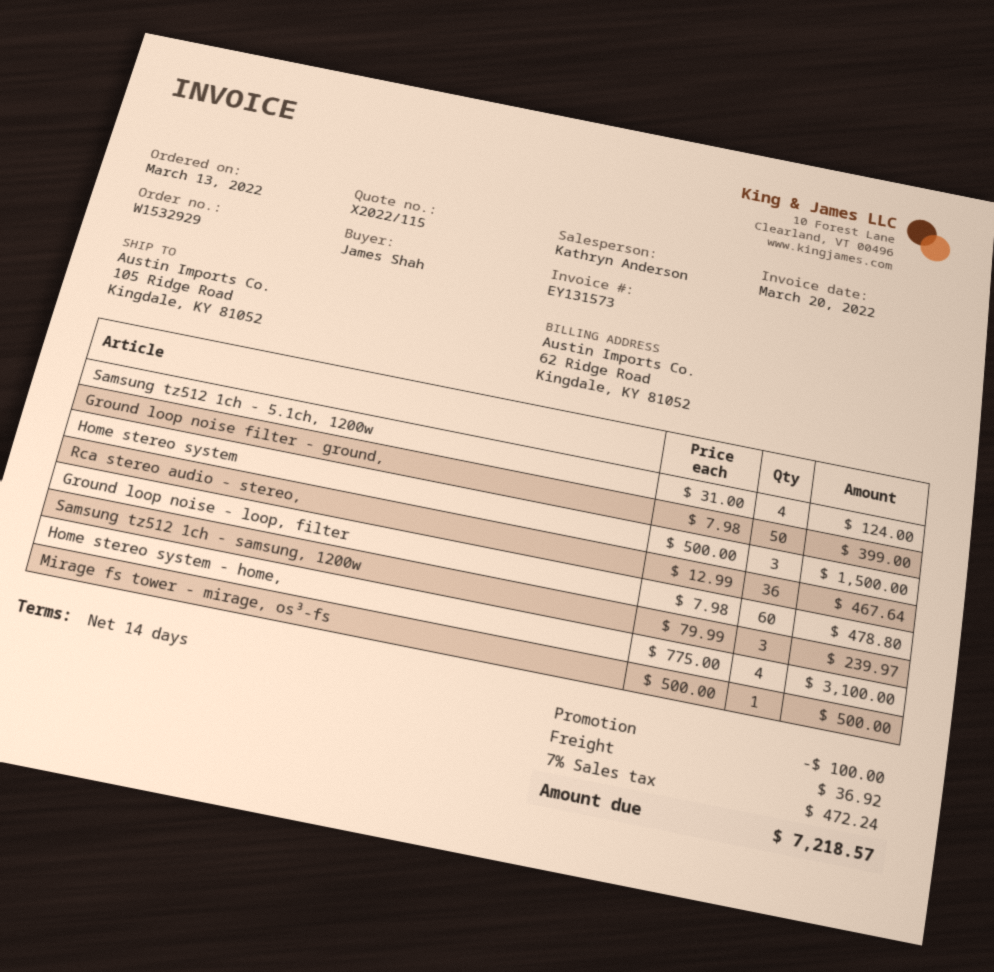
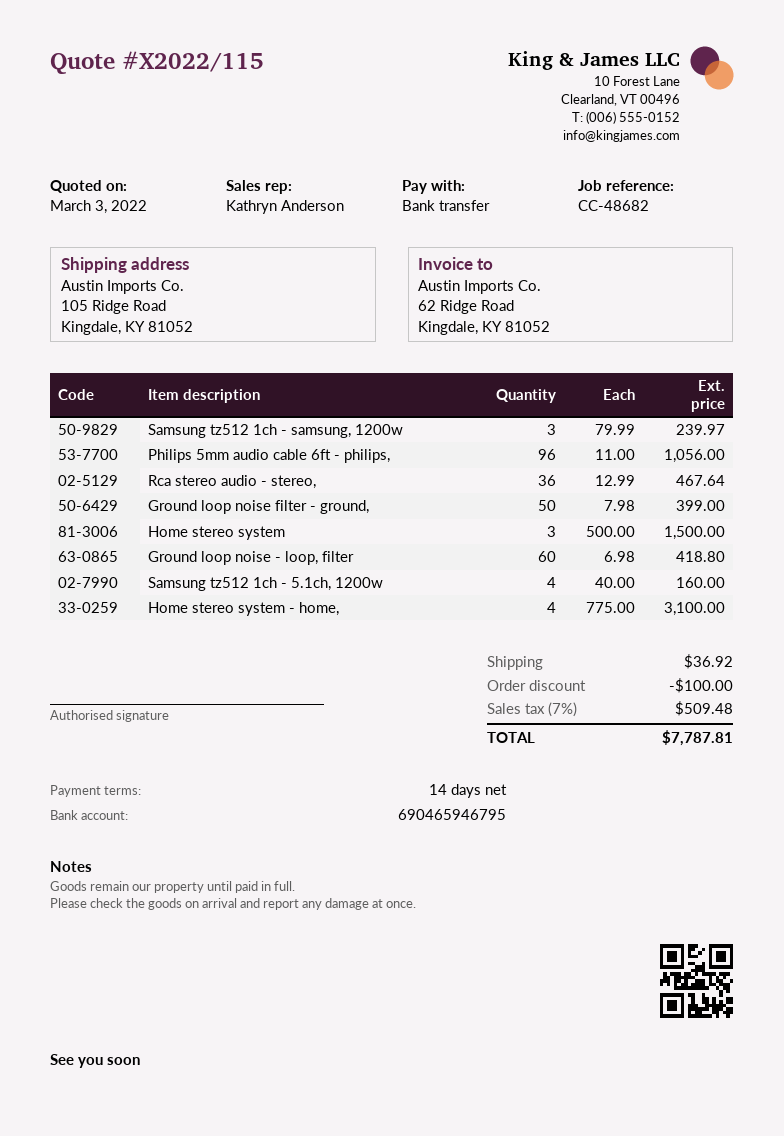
Samsung tz512 1ch - 5.1ch, 1200w: 4 x 31.00 = 124.00 -> 4 x 40.00 = 160.00
Ground loop noise - loop, filter: 60 x 7.98 = 478.80 -> 60 x 6.98 = 418.80
Mirage fs tower - mirage, os³‑fs: 1 x 500.00 = 500.00 -> none
Philips 5mm audio cable 6ft - philips,: none -> 96 x 11.00 = 1056.00
tax: 7% = 472.24 -> 7% = 509.48
total: 7218.57 -> 7787.81

